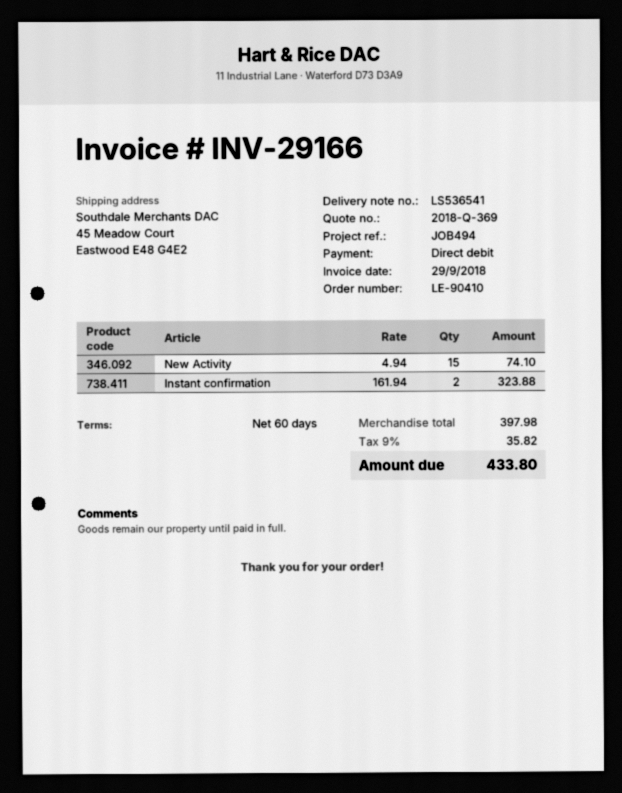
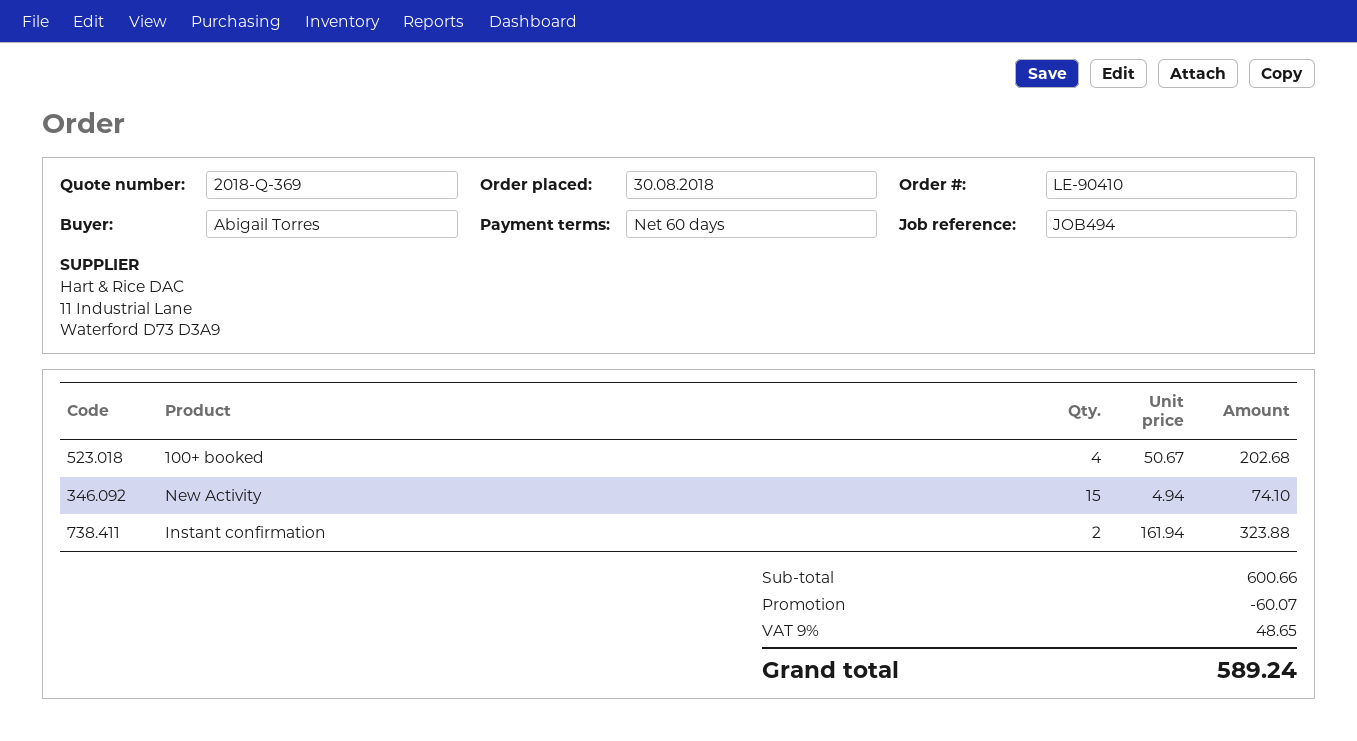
100+ booked: none -> 4 x 50.67 = 202.68
subtotal: 397.98 -> 600.66
discount: none -> 60.07
tax: 9% = 35.82 -> 9% = 48.65
total: 433.80 -> 589.24

